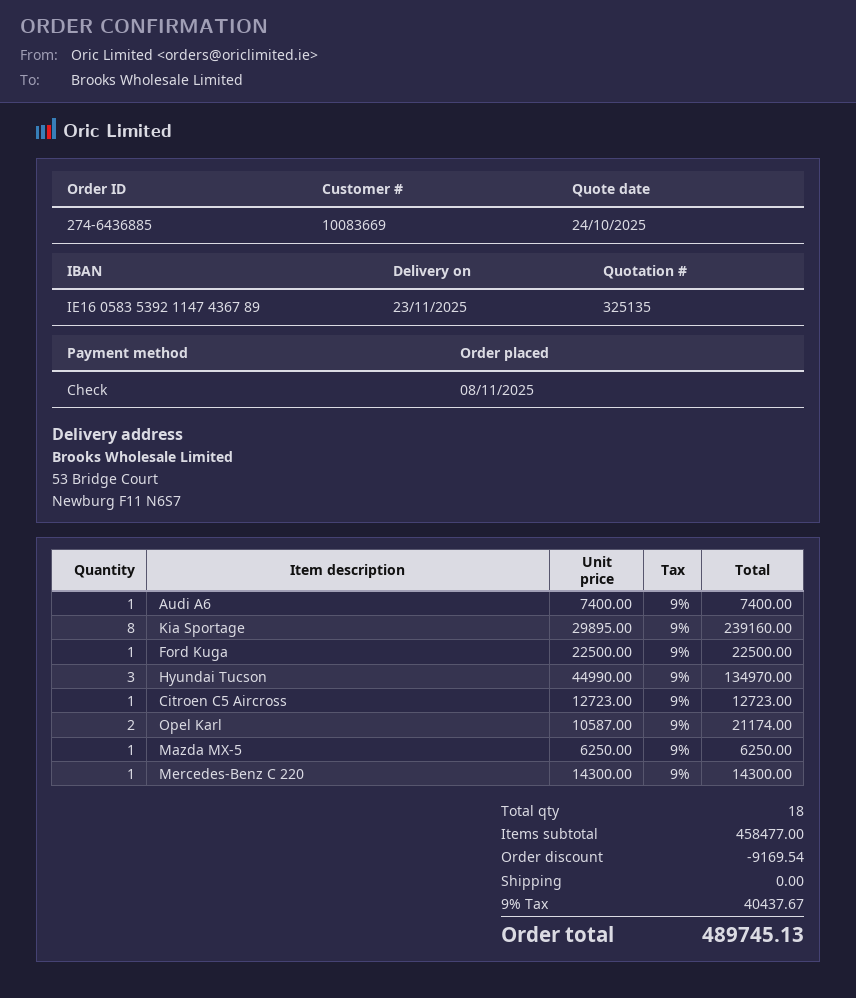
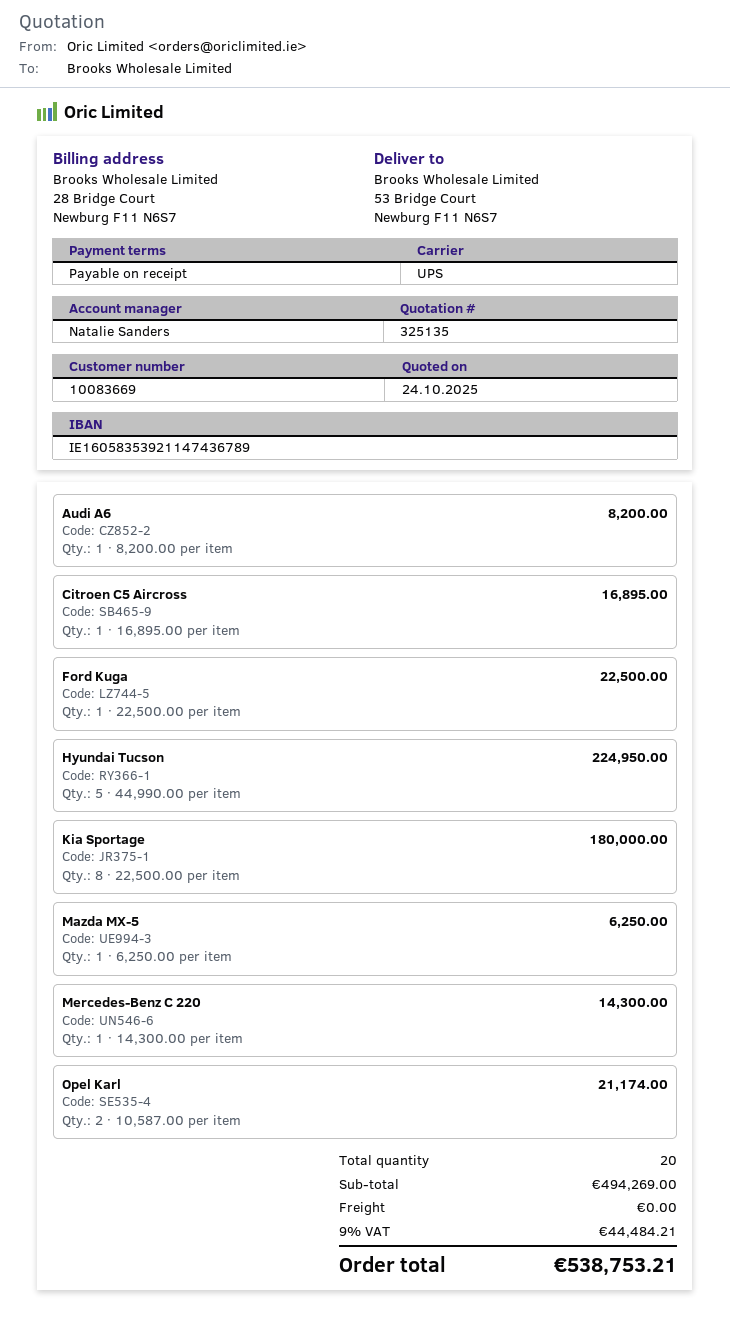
Audi A6: 1 x 7400.00 = 7400.00 -> 1 x 8200.00 = 8200.00
Kia Sportage: 8 x 29895.00 = 239160.00 -> 8 x 22500.00 = 180000.00
Hyundai Tucson: 3 x 44990.00 = 134970.00 -> 5 x 44990.00 = 224950.00
Citroen C5 Aircross: 1 x 12723.00 = 12723.00 -> 1 x 16895.00 = 16895.00
total quantity: 18 -> 20
subtotal: 458477.00 -> 494269.00
discount: 9169.54 -> none
tax: 9% = 40437.67 -> 9% = 44484.21
total: 489745.13 -> 538753.21

